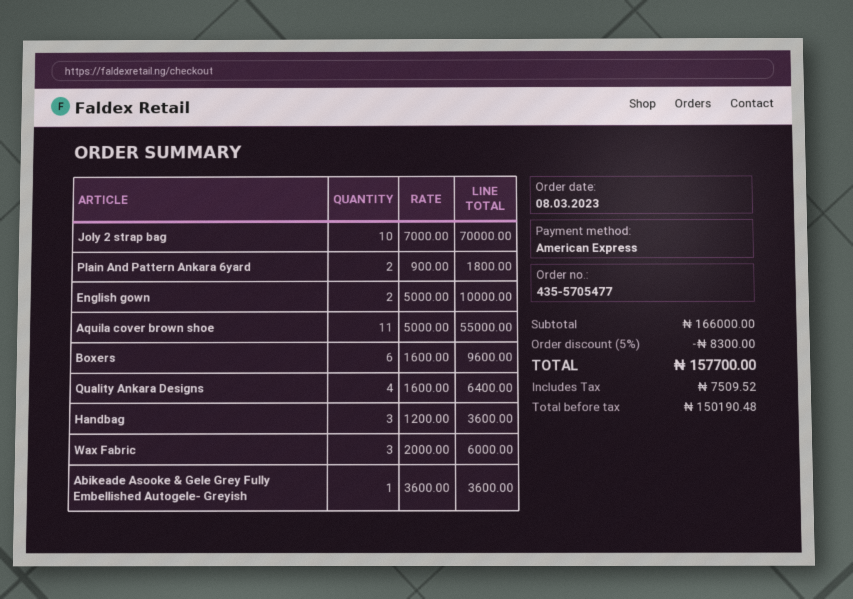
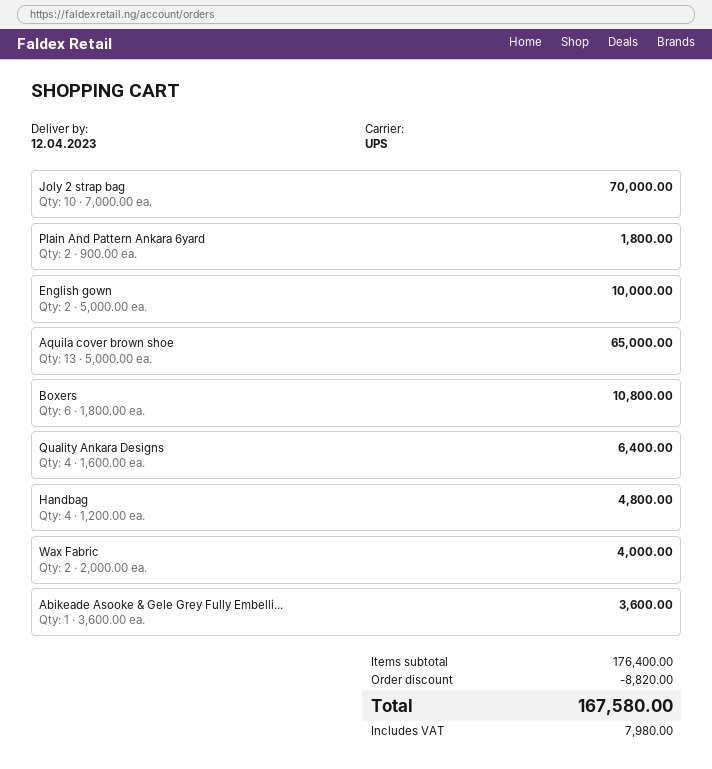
Aquila cover brown shoe: 11 x 5000.00 = 55000.00 -> 13 x 5000.00 = 65000.00
Boxers: 6 x 1600.00 = 9600.00 -> 6 x 1800.00 = 10800.00
Handbag: 3 x 1200.00 = 3600.00 -> 4 x 1200.00 = 4800.00
Wax Fabric: 3 x 2000.00 = 6000.00 -> 2 x 2000.00 = 4000.00
subtotal: 166000.00 -> 176400.00
discount: 8300.00 -> 8820.00
tax: 7509.52 -> 7980.00
total: 157700.00 -> 167580.00

